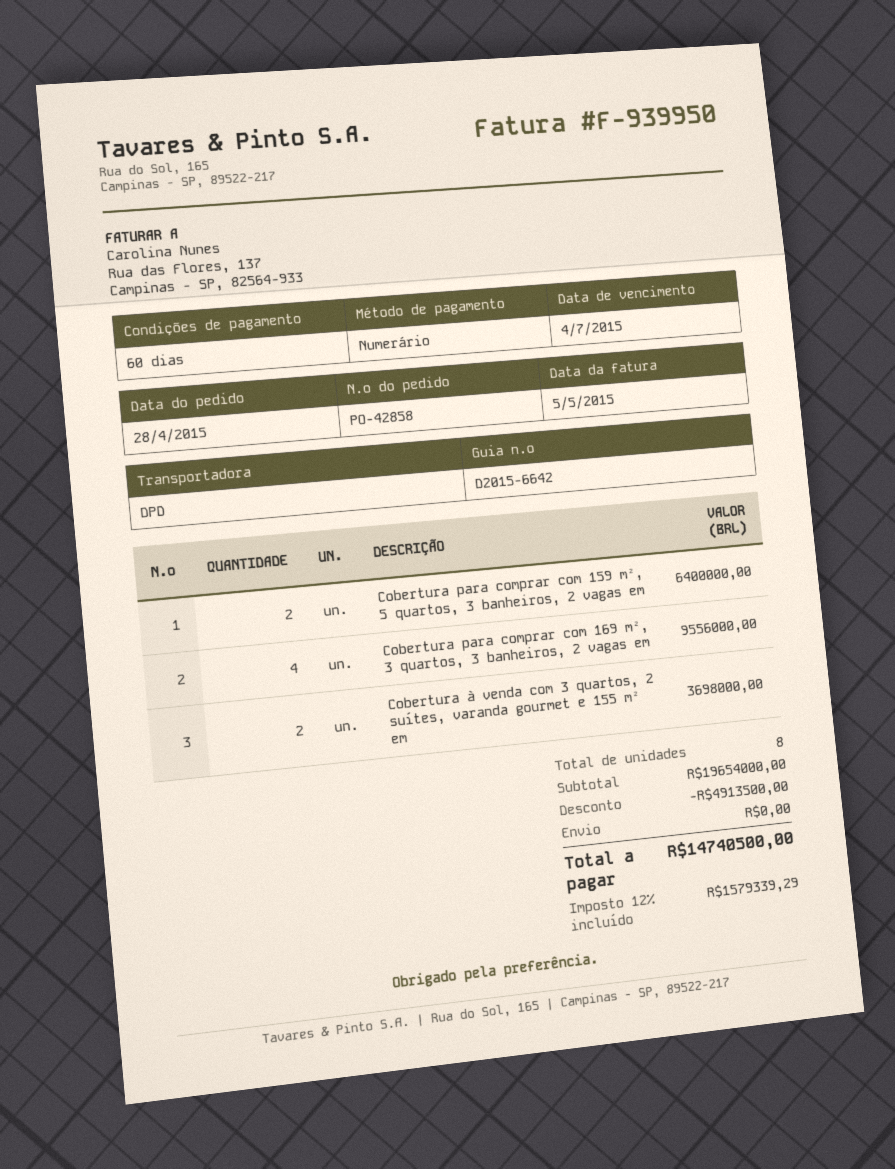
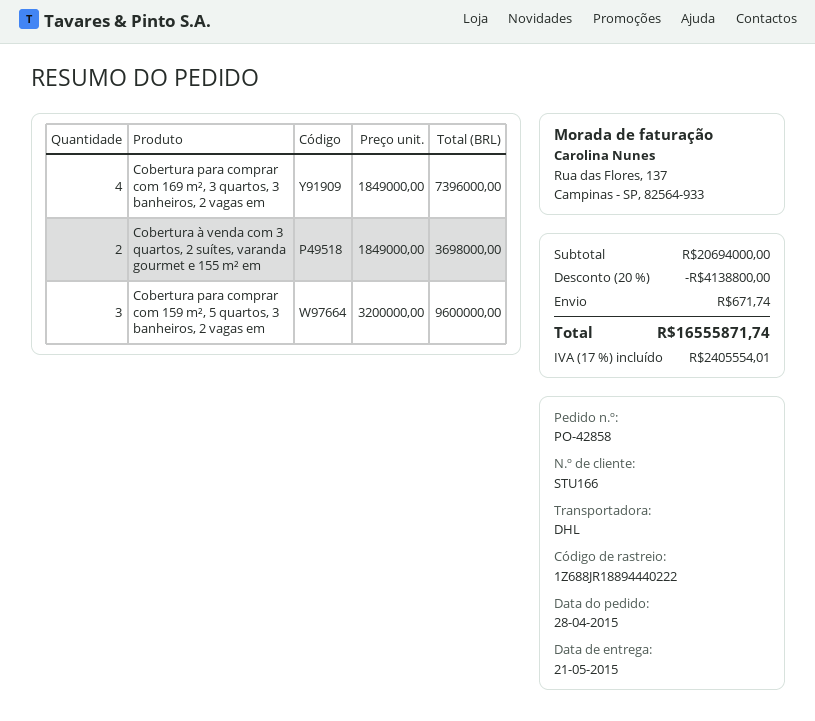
shipping method: DPD -> DHL
Cobertura para comprar com 159 m², 5 quartos, 3 banheiros, 2 vagas em: 2 for 6400000.00 -> 3 for 9600000.00
Cobertura para comprar com 169 m², 3 quartos, 3 banheiros, 2 vagas em: 4 for 9556000.00 -> 4 for 7396000.00
subtotal: 19654000.00 -> 20694000.00
discount: 4913500.00 -> 4138800.00
shipping: 0.00 -> 671.74
tax: 12% = 1579339.29 -> 17% = 2405554.01
total: 14740500.00 -> 16555871.74

